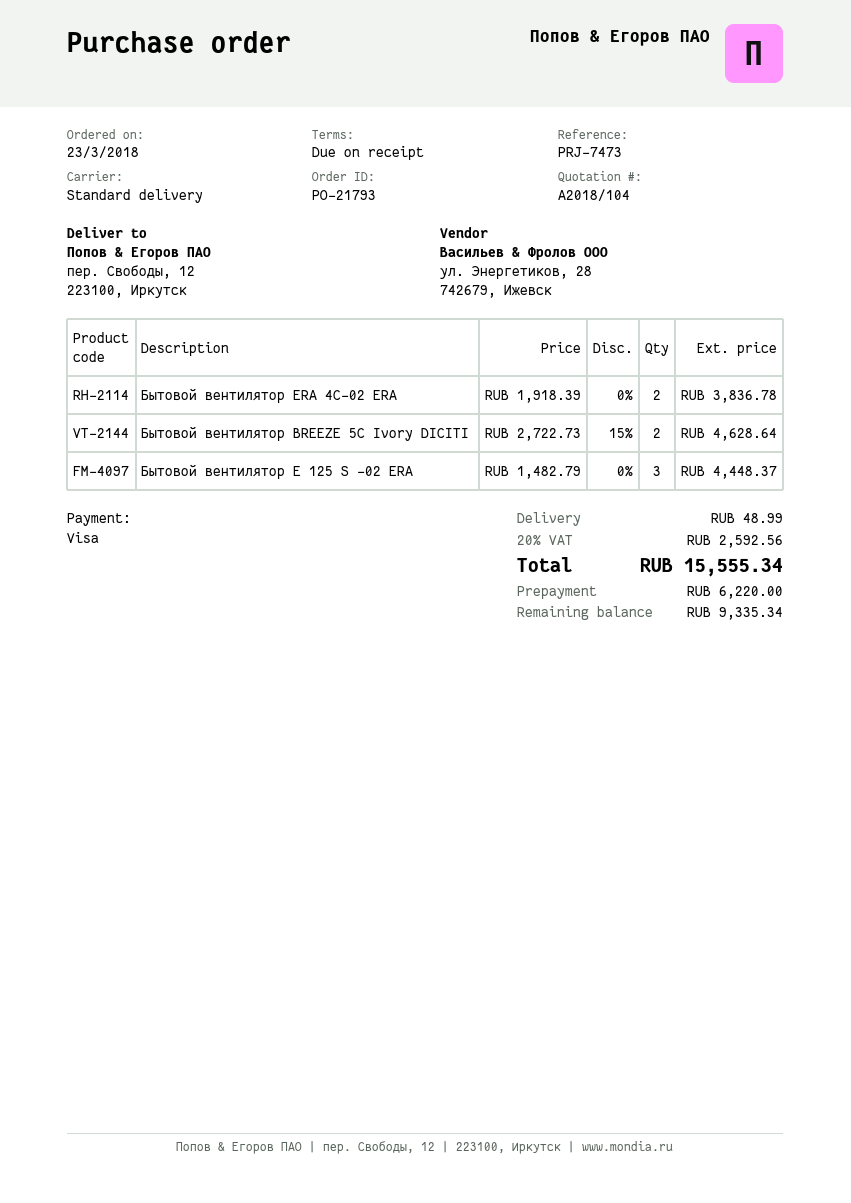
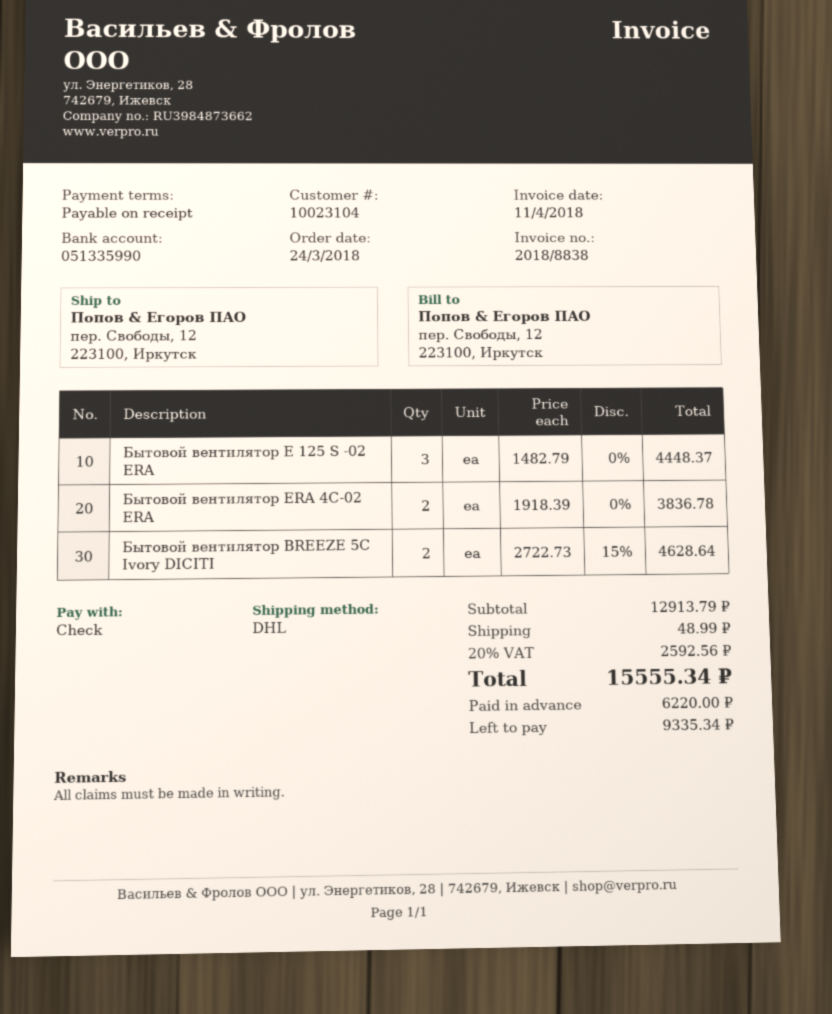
order date: 2018-03-23 -> 2018-03-24
payment method: Visa -> cheque
shipping method: standard -> DHL

